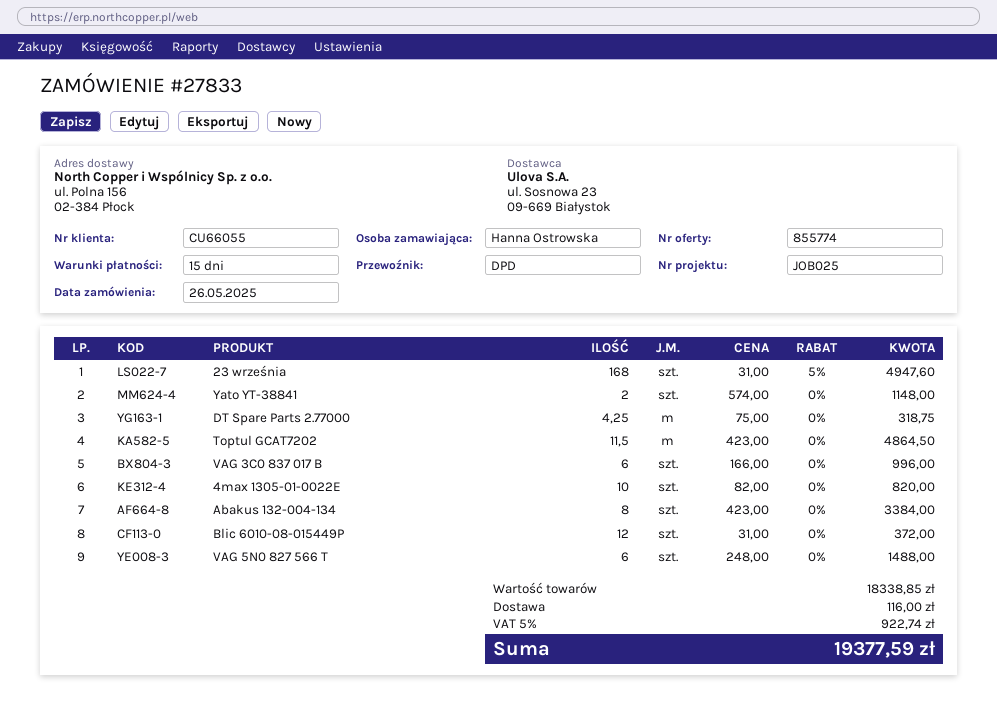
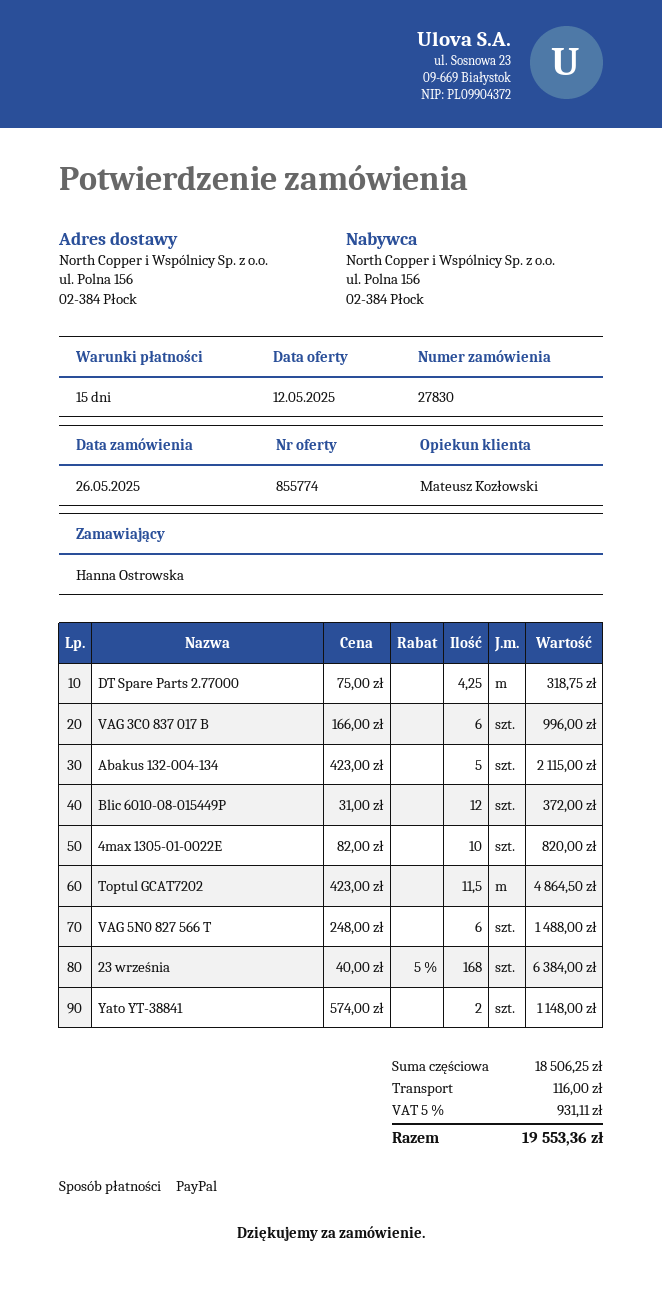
order number: 27833 -> 27830
23 września: 168 x 31.00 - 5% = 4947.60 -> 168 x 40.00 - 5% = 6384.00
Abakus 132-004-134: 8 x 423.00 = 3384.00 -> 5 x 423.00 = 2115.00
subtotal: 18338.85 -> 18506.25
tax: 5% = 922.74 -> 5% = 931.11
total: 19377.59 -> 19553.36

